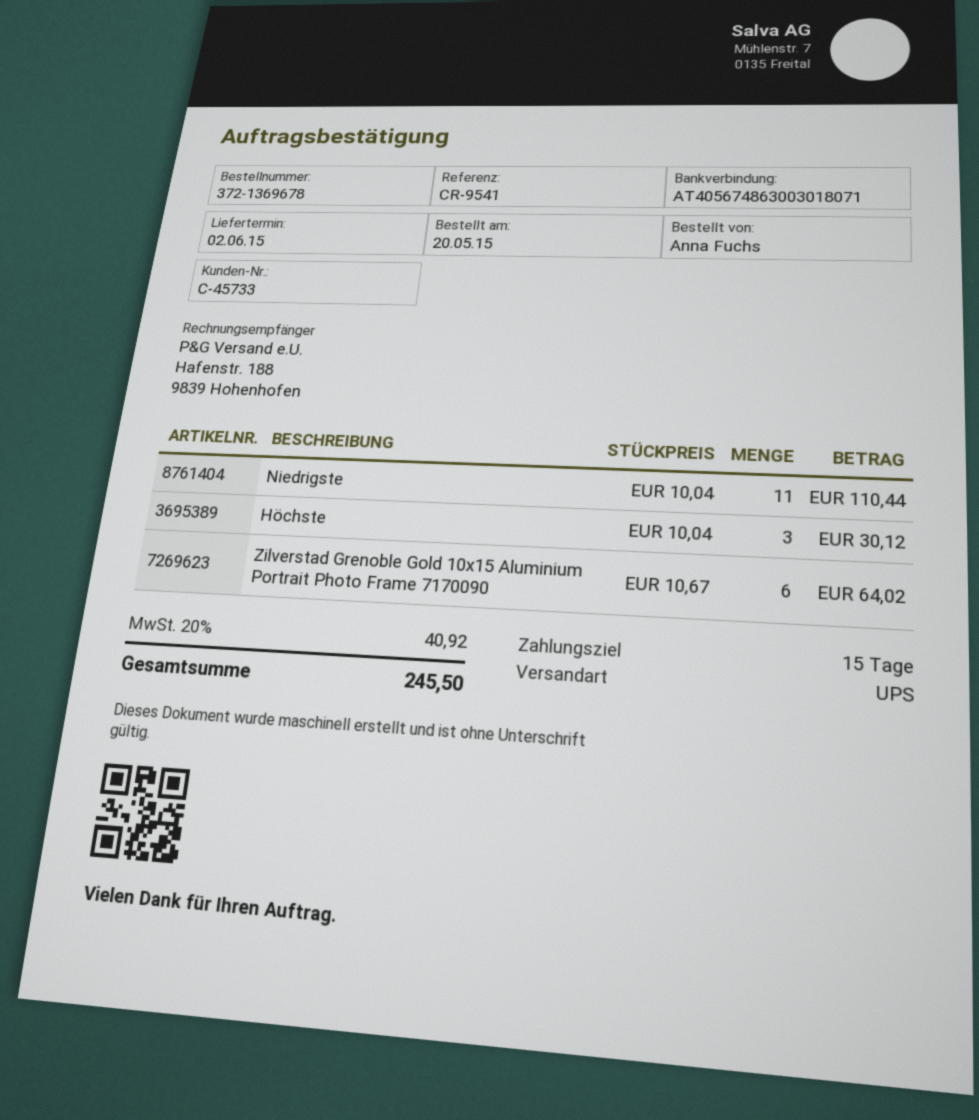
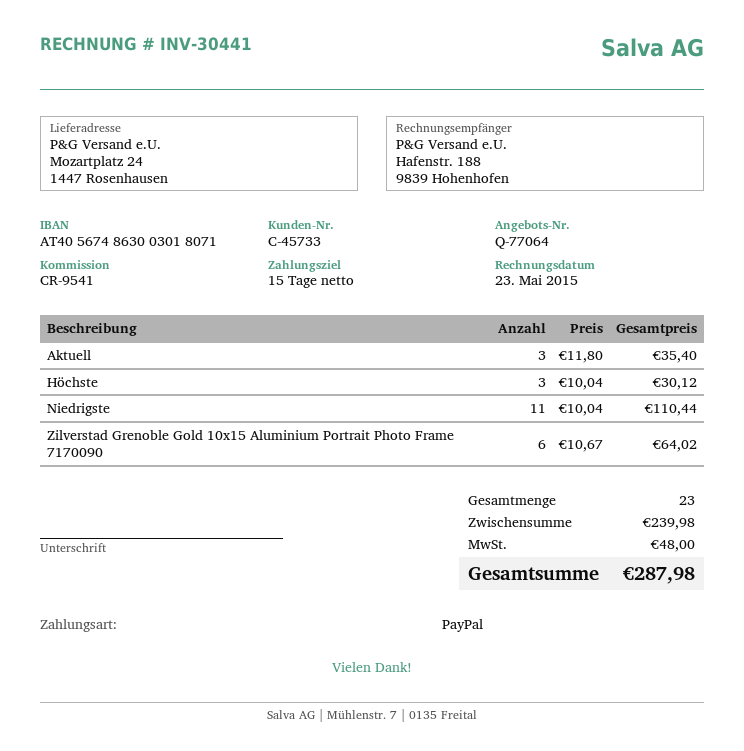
Aktuell: none -> 3 x 11.80 = 35.40
tax: 40.92 -> 48.00
total: 245.50 -> 287.98

